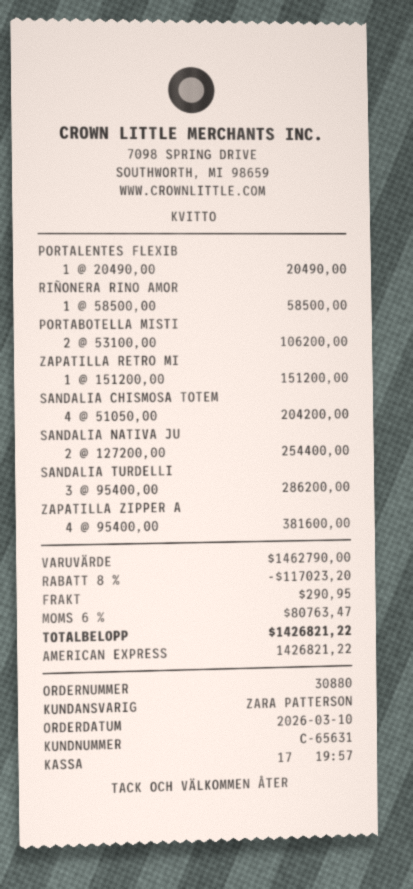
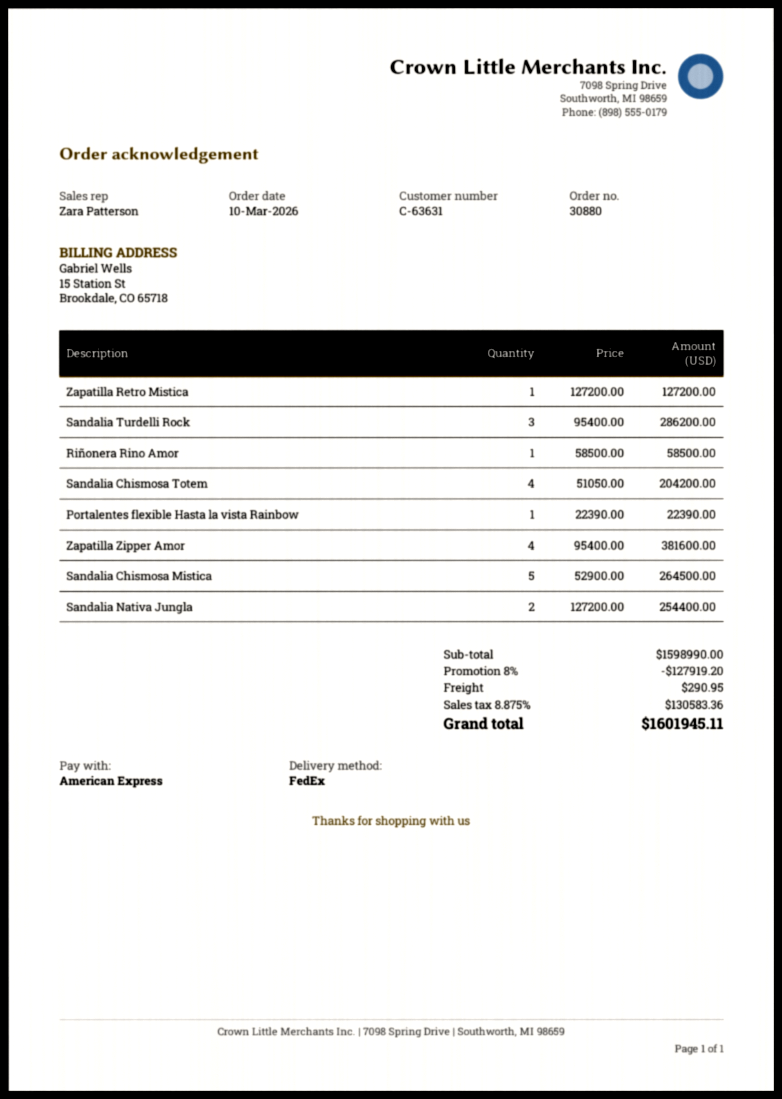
customer number: C-65631 -> C-63631
PORTALENTES FLEXIB: 1 x 20490.00 = 20490.00 -> 1 x 22390.00 = 22390.00
PORTABOTELLA MISTI: 2 x 53100.00 = 106200.00 -> none
ZAPATILLA RETRO MI: 1 x 151200.00 = 151200.00 -> 1 x 127200.00 = 127200.00
Sandalia Chismosa Mistica: none -> 5 x 52900.00 = 264500.00
subtotal: 1462790.00 -> 1598990.00
discount: 8% = 117023.20 -> 8% = 127919.20
tax: 6% = 80763.47 -> 8.875% = 130583.36
total: 1426821.22 -> 1601945.11

